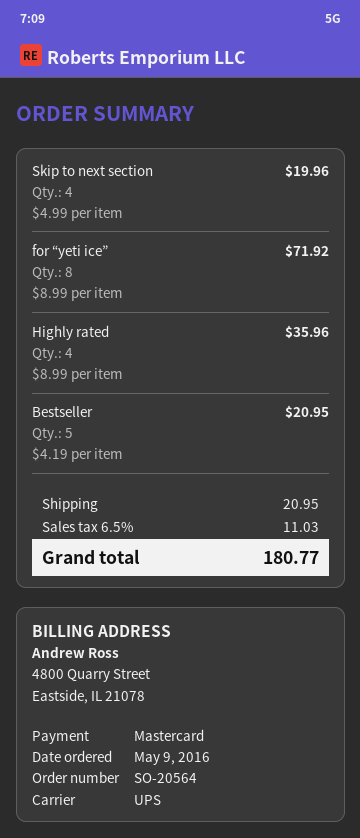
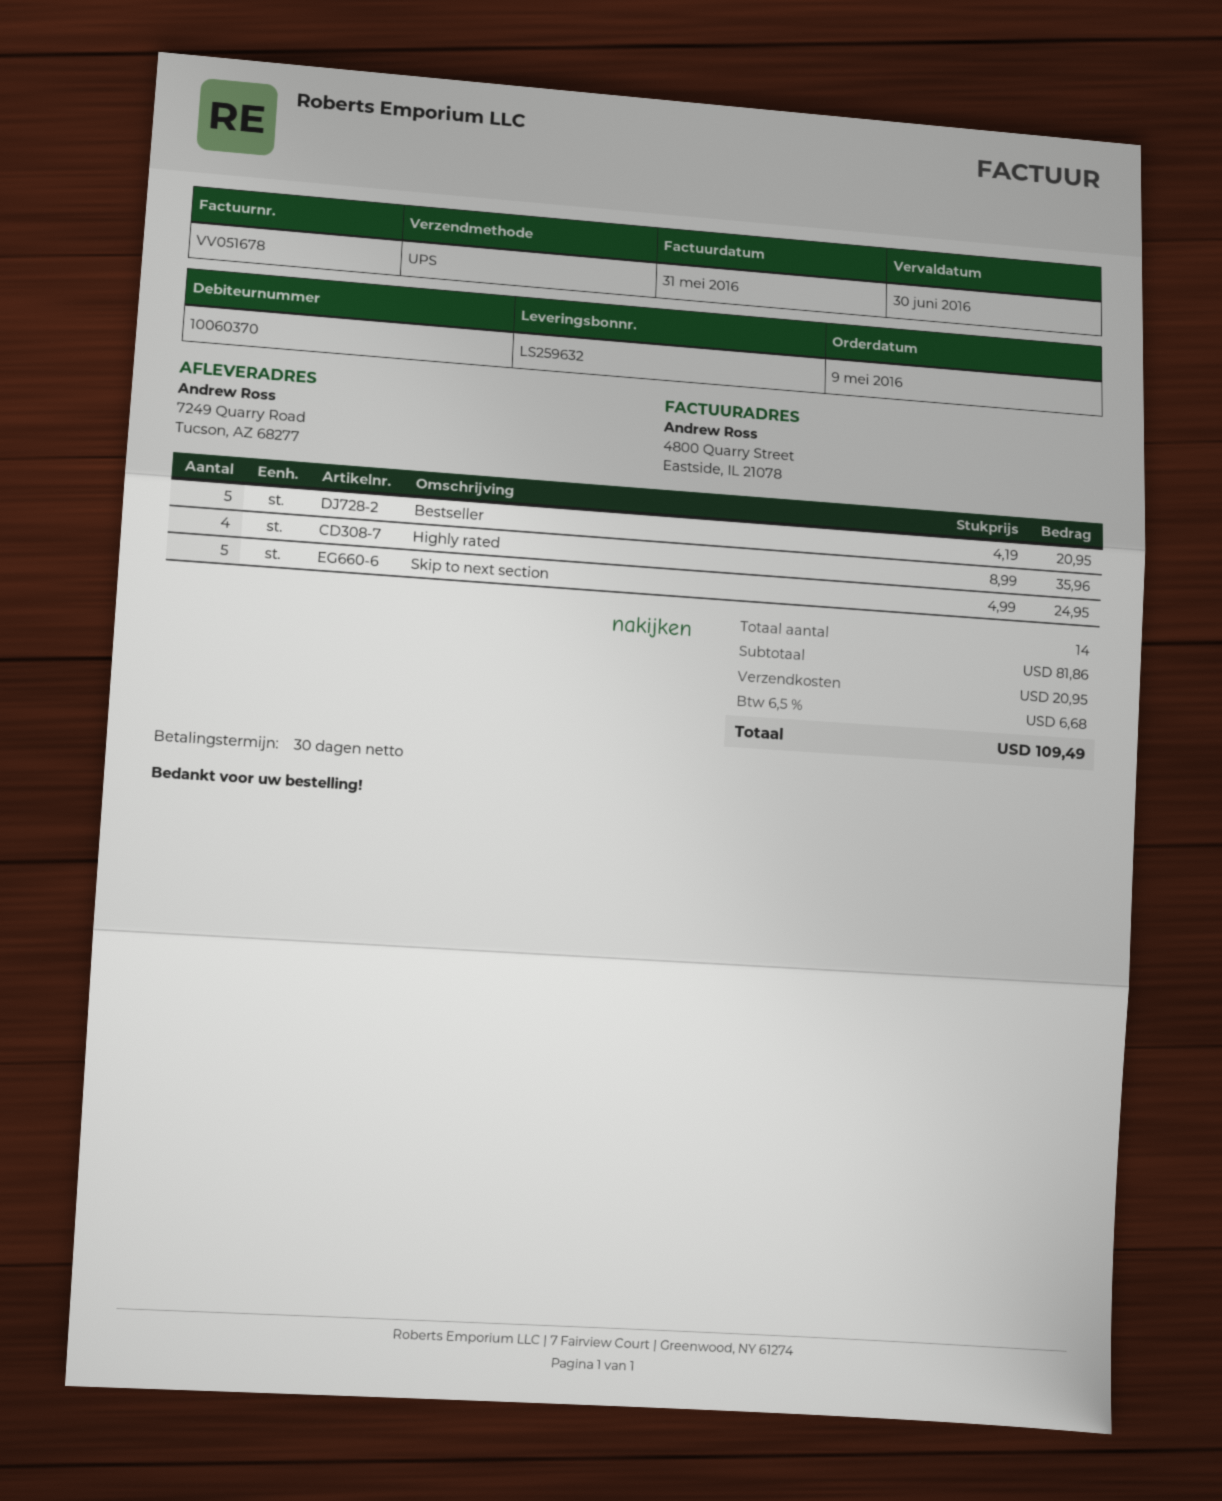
Skip to next section: 4 x 4.99 = 19.96 -> 5 x 4.99 = 24.95
for “yeti ice”: 8 x 8.99 = 71.92 -> none
tax: 6.5% = 11.03 -> 6.5% = 6.68
total: 180.77 -> 109.49

